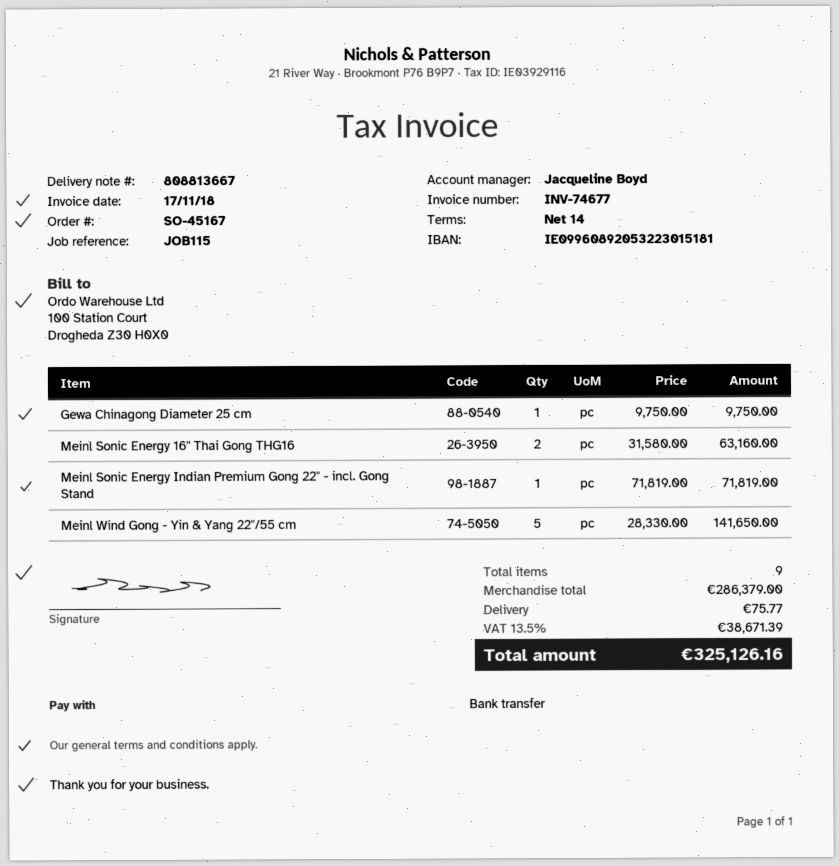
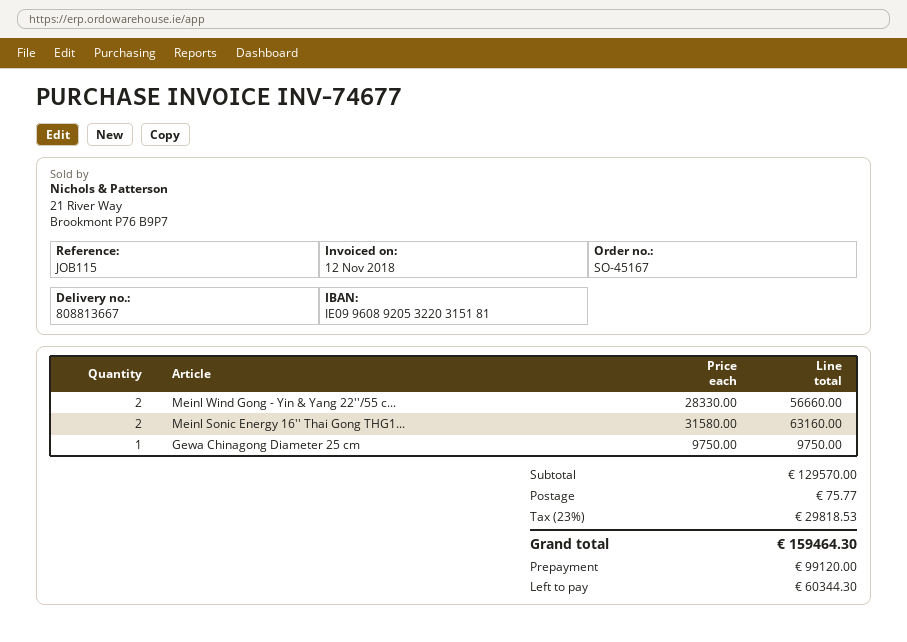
invoice date: 2018-11-17 -> 2018-11-12
bank account: IE09960892053223015181 -> IE09960892053220315181
Meinl Sonic Energy Indian Premium Gong 22" - incl. Gong Stand: 1 x 71819.00 = 71819.00 -> none
Meinl Wind Gong - Yin & Yang 22''/55 cm: 5 x 28330.00 = 141650.00 -> 2 x 28330.00 = 56660.00
subtotal: 286379.00 -> 129570.00
tax: 13.5% = 38671.39 -> 23% = 29818.53
total: 325126.16 -> 159464.30

